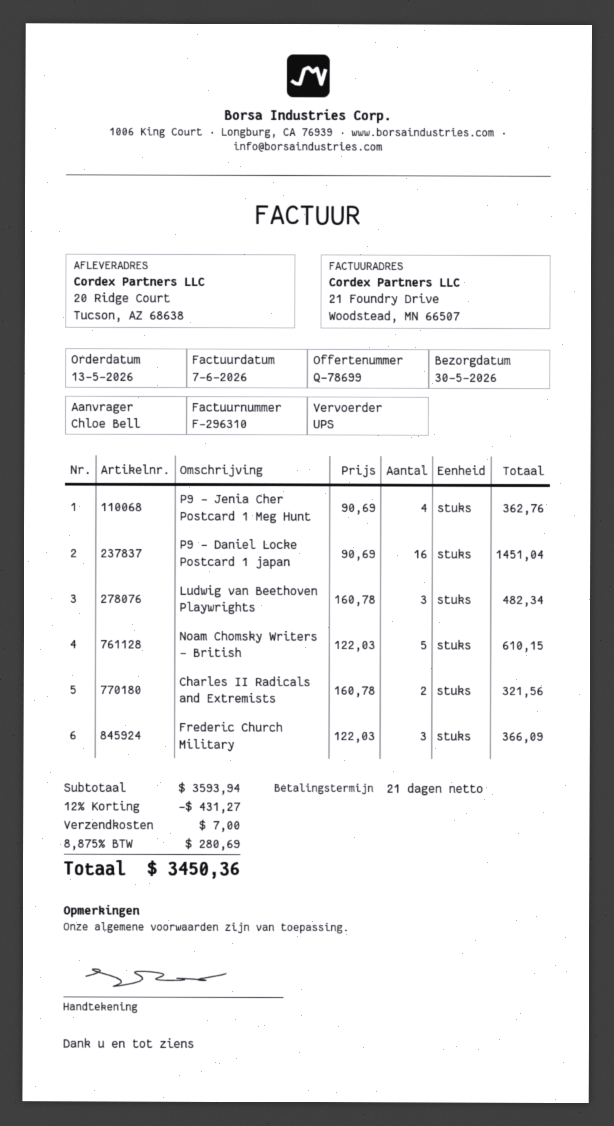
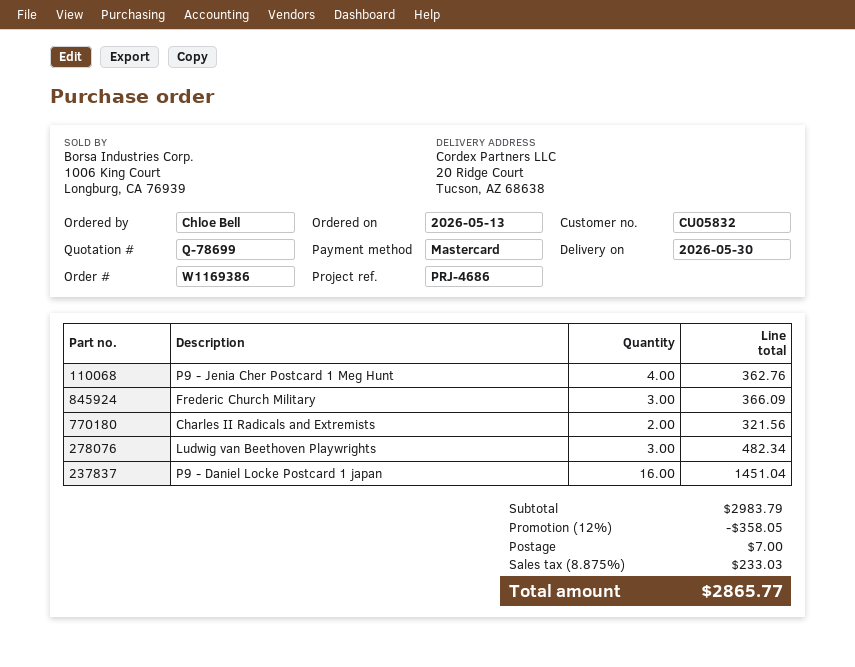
Noam Chomsky Writers - British: 5 for 610.15 -> none
subtotal: 3593.94 -> 2983.79
discount: 12% = 431.27 -> 12% = 358.05
tax: 8.875% = 280.69 -> 8.875% = 233.03
total: 3450.36 -> 2865.77

